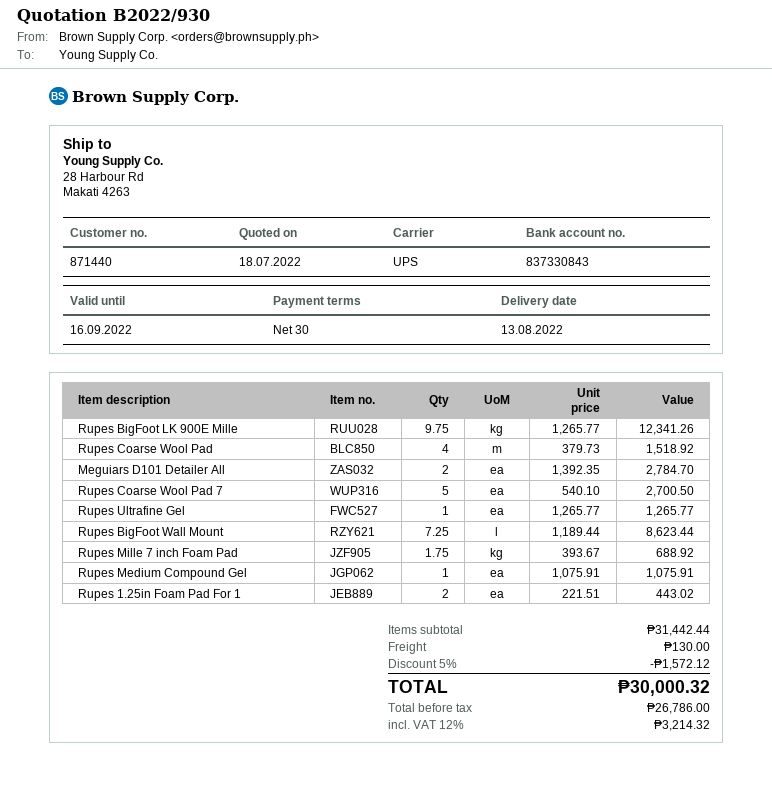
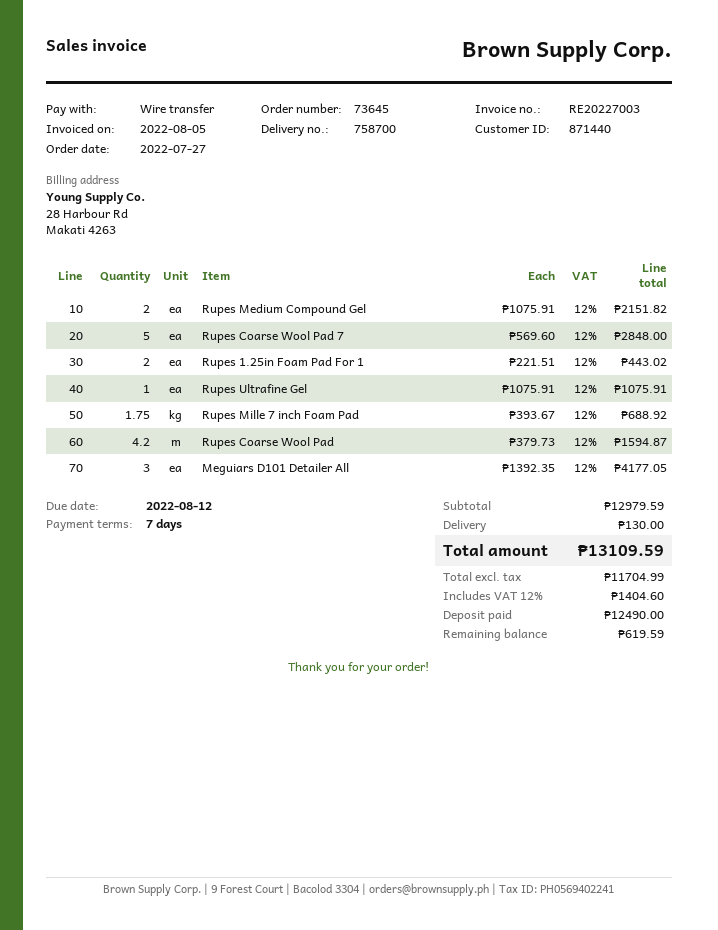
payment terms: 30 days -> 7 days
Rupes BigFoot LK 900E Mille: 9.75 x 1265.77 = 12341.26 -> none
Rupes Coarse Wool Pad: 4 x 379.73 = 1518.92 -> 4.2 x 379.73 = 1594.87
Meguiars D101 Detailer All: 2 x 1392.35 = 2784.70 -> 3 x 1392.35 = 4177.05
Rupes Coarse Wool Pad 7: 5 x 540.10 = 2700.50 -> 5 x 569.60 = 2848.00
Rupes Ultrafine Gel: 1 x 1265.77 = 1265.77 -> 1 x 1075.91 = 1075.91
Rupes BigFoot Wall Mount: 7.25 x 1189.44 = 8623.44 -> none
Rupes Medium Compound Gel: 1 x 1075.91 = 1075.91 -> 2 x 1075.91 = 2151.82
subtotal: 31442.44 -> 12979.59
discount: 5% = 1572.12 -> none
net: 26786.00 -> 11704.99
tax: 12% = 3214.32 -> 12% = 1404.60
total: 30000.32 -> 13109.59

